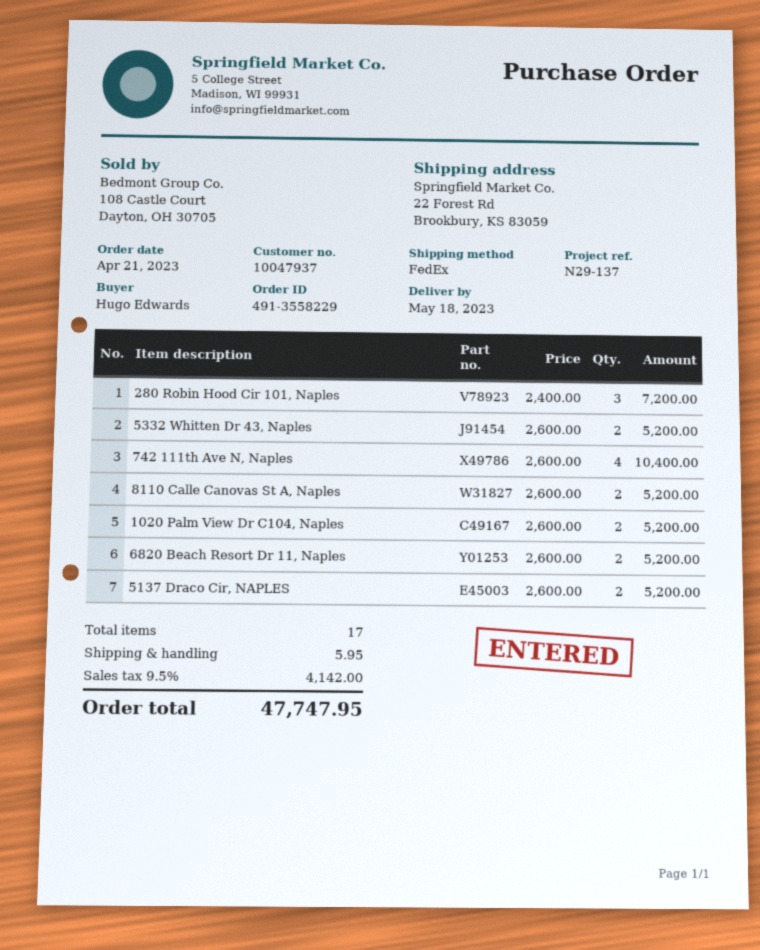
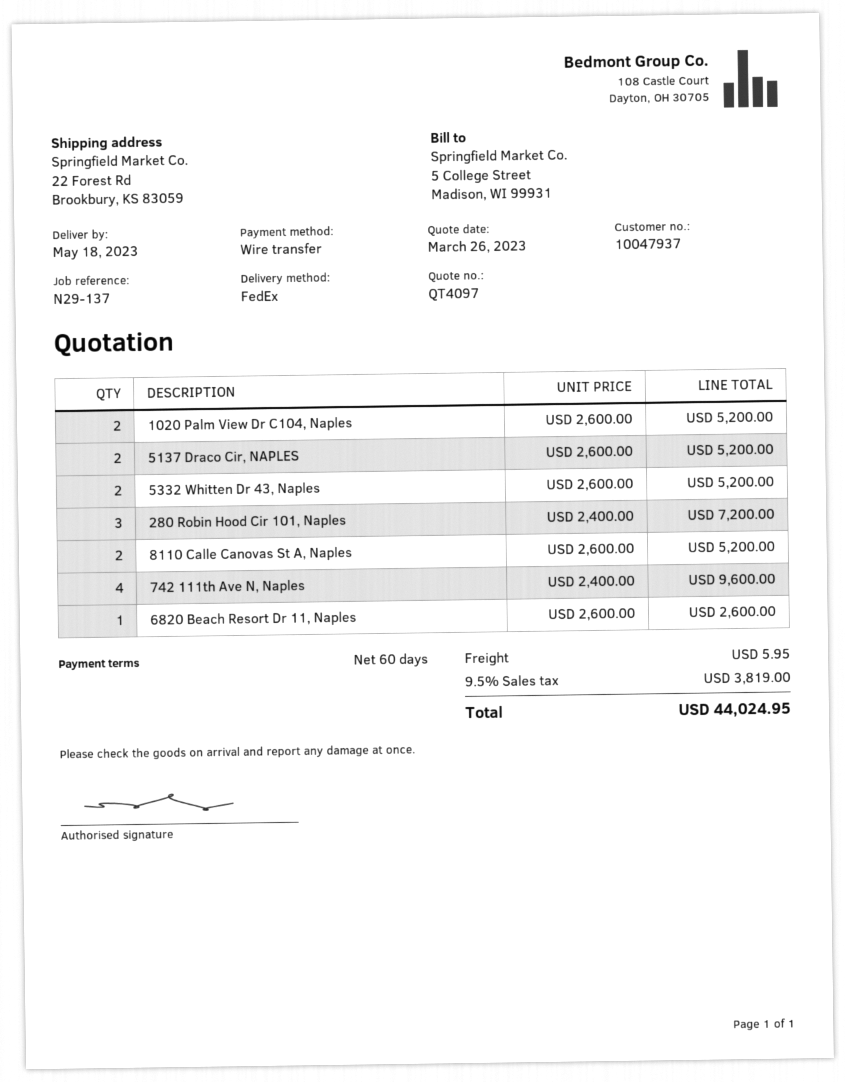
742 111th Ave N, Naples: 4 x 2600.00 = 10400.00 -> 4 x 2400.00 = 9600.00
6820 Beach Resort Dr 11, Naples: 2 x 2600.00 = 5200.00 -> 1 x 2600.00 = 2600.00
tax: 9.5% = 4142.00 -> 9.5% = 3819.00
total: 47747.95 -> 44024.95

